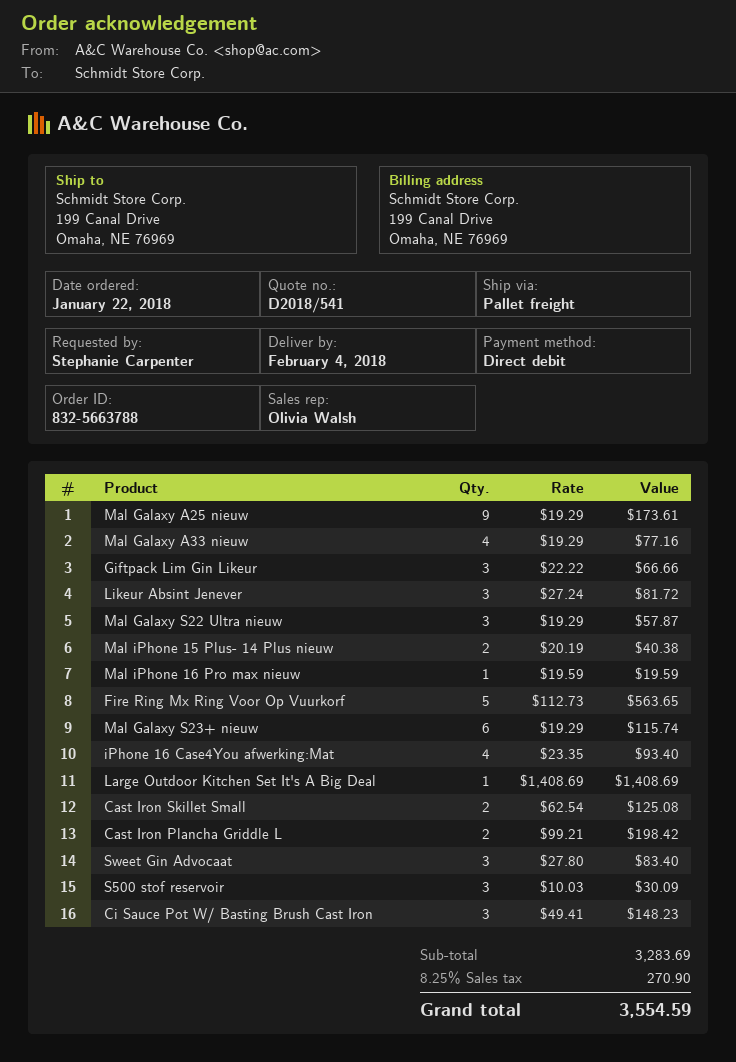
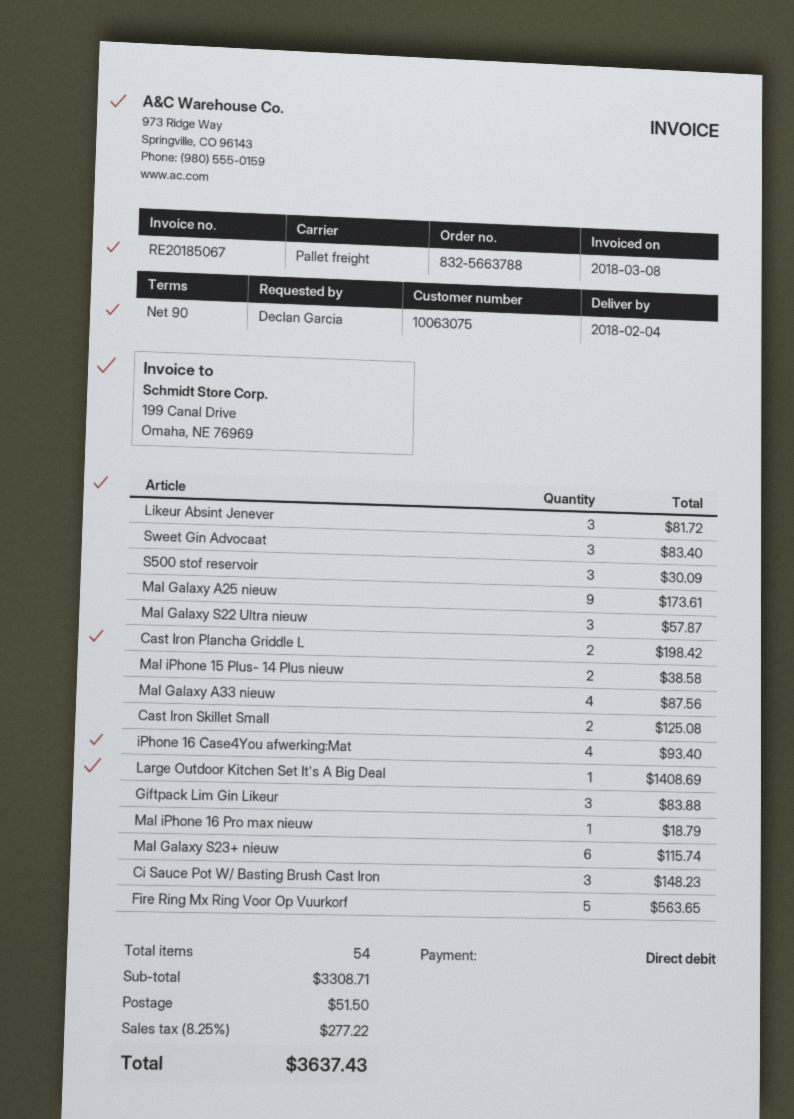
ordered by: Stephanie Carpenter -> Declan Garcia
Mal Galaxy A33 nieuw: 4 for 77.16 -> 4 for 87.56
Giftpack Lim Gin Likeur: 3 for 66.66 -> 3 for 83.88
Mal iPhone 15 Plus- 14 Plus nieuw: 2 for 40.38 -> 2 for 38.58
Mal iPhone 16 Pro max nieuw: 1 for 19.59 -> 1 for 18.79
subtotal: 3283.69 -> 3308.71
shipping: none -> 51.50
tax: 8.25% = 270.90 -> 8.25% = 277.22
total: 3554.59 -> 3637.43

